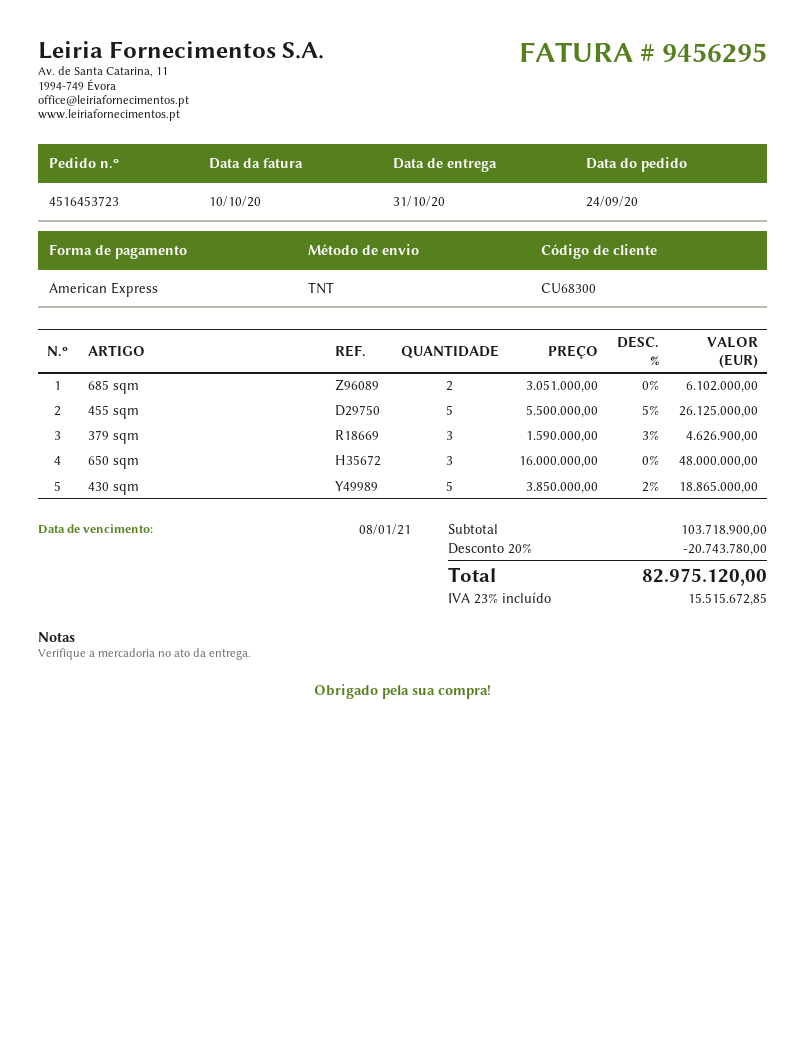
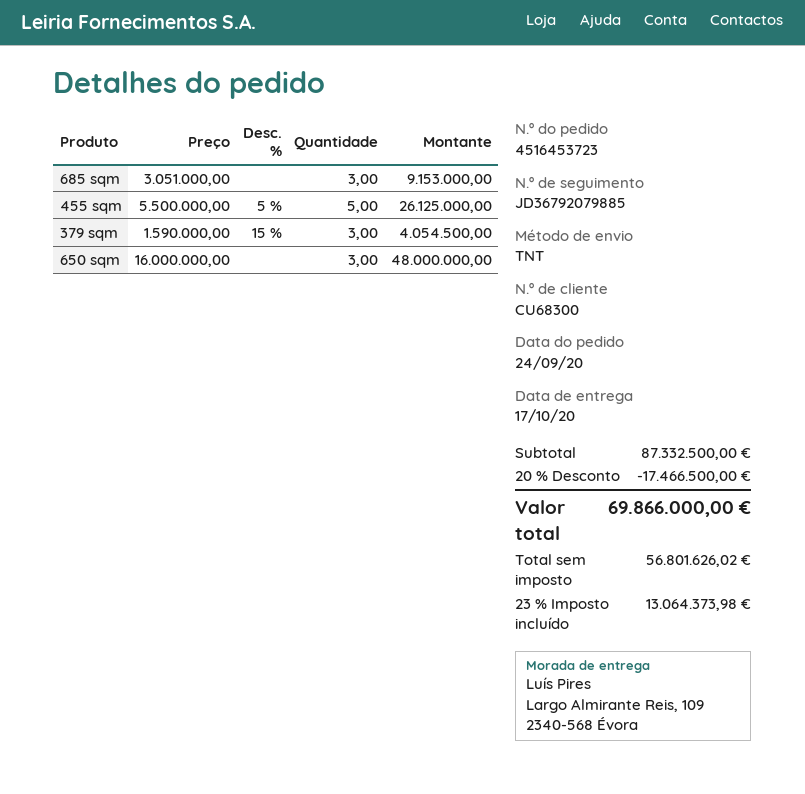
delivery date: 2020-10-31 -> 2020-10-17
685 sqm: 2 x 3051000.00 = 6102000.00 -> 3 x 3051000.00 = 9153000.00
379 sqm: 3 x 1590000.00 - 3% = 4626900.00 -> 3 x 1590000.00 - 15% = 4054500.00
430 sqm: 5 x 3850000.00 - 2% = 18865000.00 -> none
subtotal: 103718900.00 -> 87332500.00
discount: 20% = 20743780.00 -> 20% = 17466500.00
tax: 23% = 15515672.85 -> 23% = 13064373.98
total: 82975120.00 -> 69866000.00

